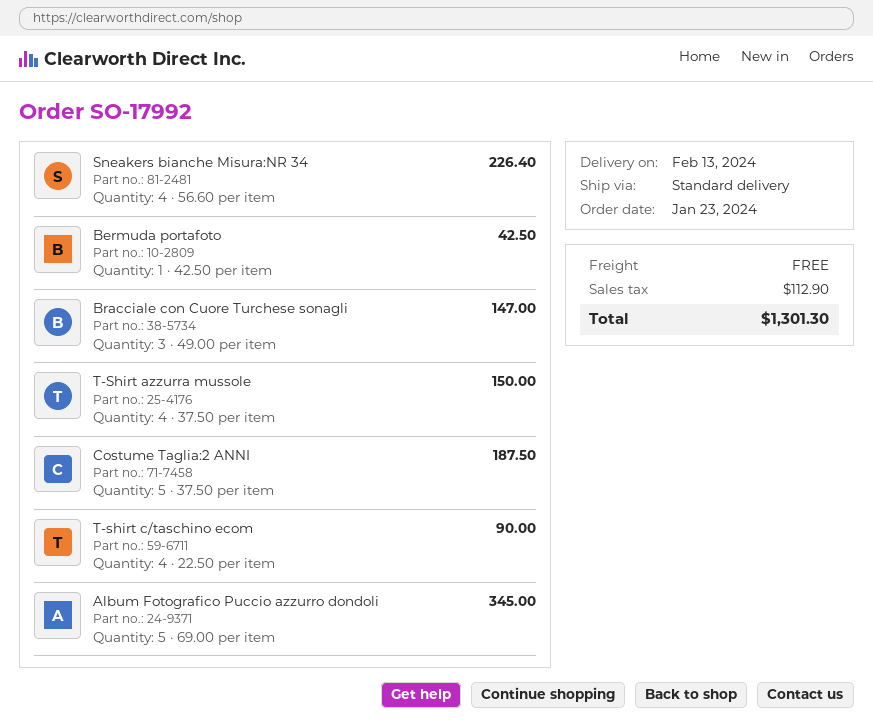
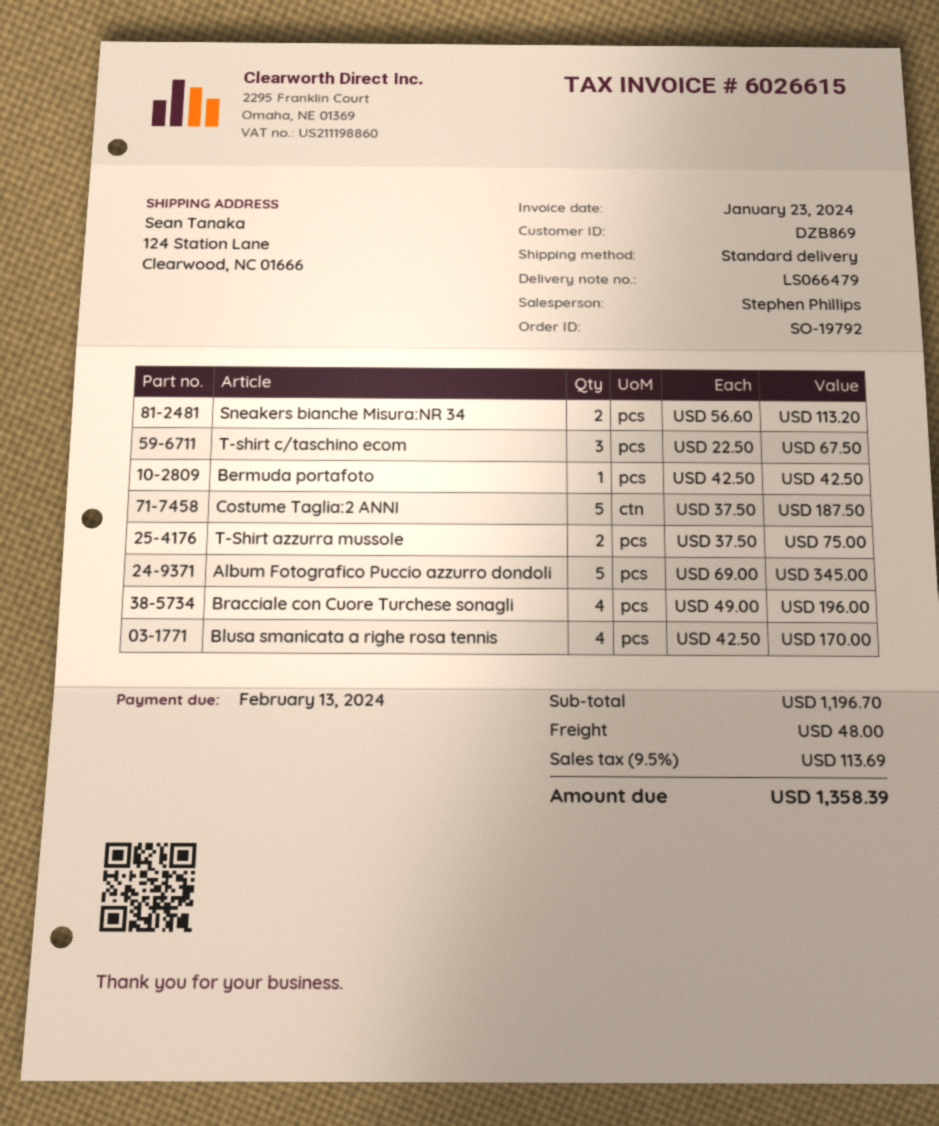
order number: SO-17992 -> SO-19792
Sneakers bianche Misura:NR 34: 4 x 56.60 = 226.40 -> 2 x 56.60 = 113.20
Bracciale con Cuore Turchese sonagli: 3 x 49.00 = 147.00 -> 4 x 49.00 = 196.00
T-Shirt azzurra mussole: 4 x 37.50 = 150.00 -> 2 x 37.50 = 75.00
T-shirt c/taschino ecom: 4 x 22.50 = 90.00 -> 3 x 22.50 = 67.50
Blusa smanicata a righe rosa tennis: none -> 4 x 42.50 = 170.00
shipping: 0.00 -> 48.00
tax: 112.90 -> 113.69
total: 1301.30 -> 1358.39

